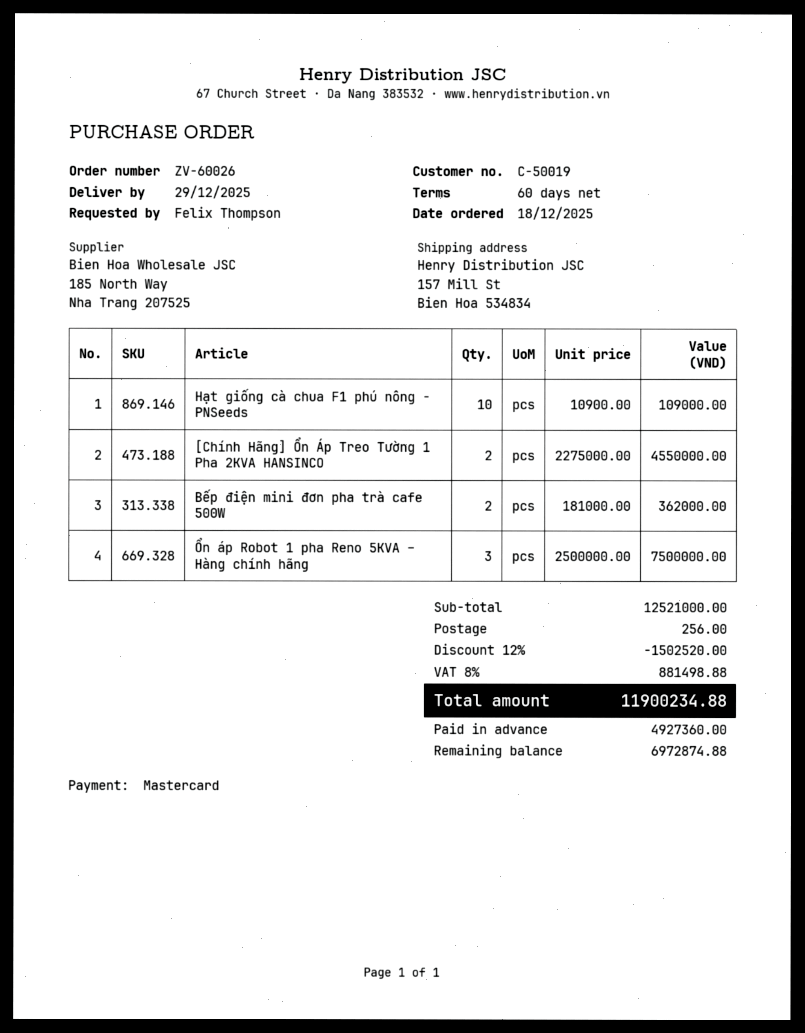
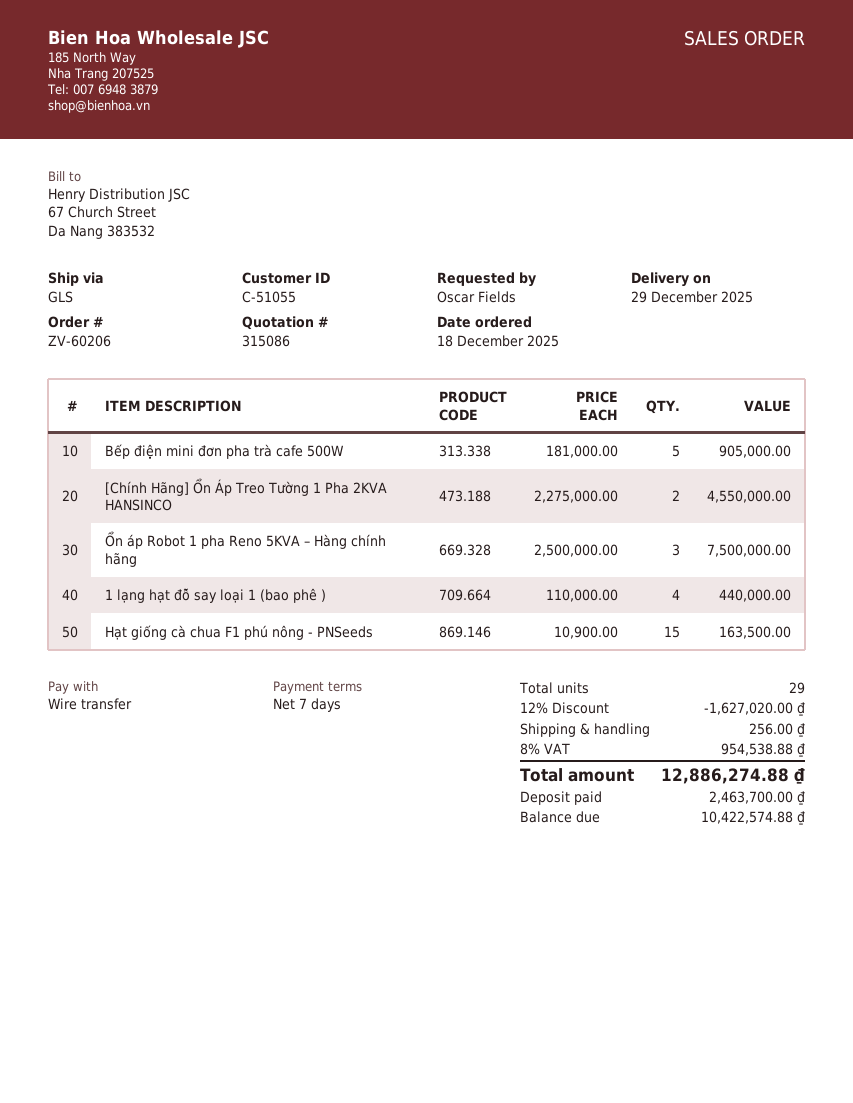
order number: ZV-60026 -> ZV-60206
payment terms: 60 days -> 7 days
customer number: C-50019 -> C-51055
ordered by: Felix Thompson -> Oscar Fields
payment method: Mastercard -> bank transfer
Hạt giống cà chua F1 phú nông - PNSeeds: 10 x 10900.00 = 109000.00 -> 15 x 10900.00 = 163500.00
Bếp điện mini đơn pha trà cafe 500W: 2 x 181000.00 = 362000.00 -> 5 x 181000.00 = 905000.00
1 lạng hạt đỗ say loại 1 (bao phê ): none -> 4 x 110000.00 = 440000.00
discount: 12% = 1502520.00 -> 12% = 1627020.00
tax: 8% = 881498.88 -> 8% = 954538.88
total: 11900234.88 -> 12886274.88
deposit: 4927360.00 -> 2463700.00
balance: 6972874.88 -> 10422574.88

